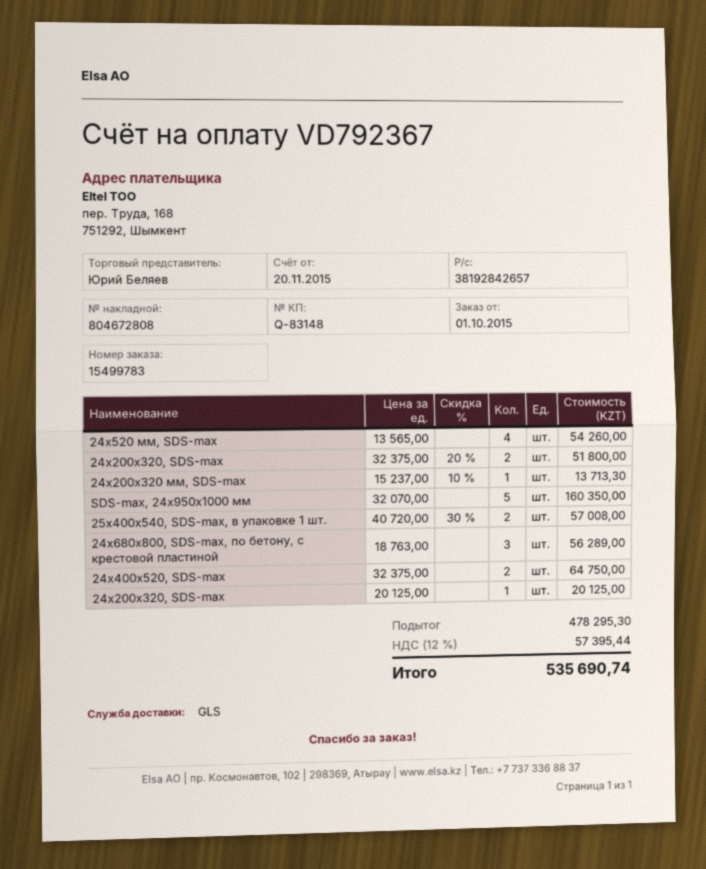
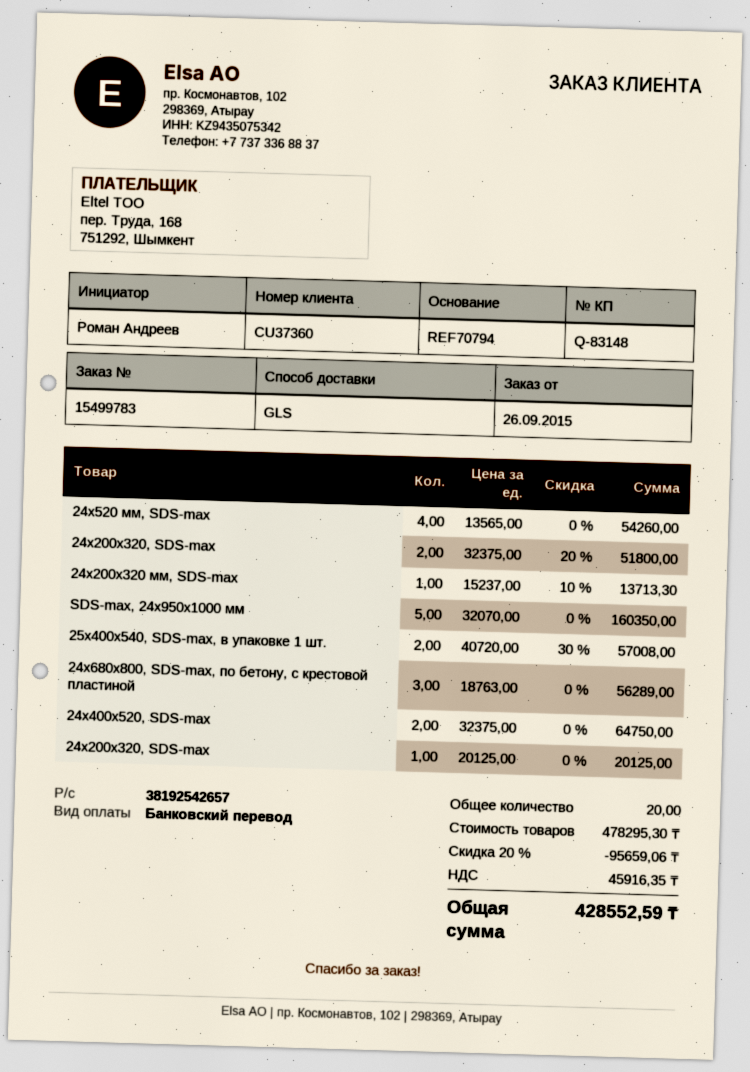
order date: 2015-10-01 -> 2015-09-26
bank account: 38192842657 -> 38192542657
discount: none -> 20% = 95659.06
tax: 57395.44 -> 45916.35
total: 535690.74 -> 428552.59

